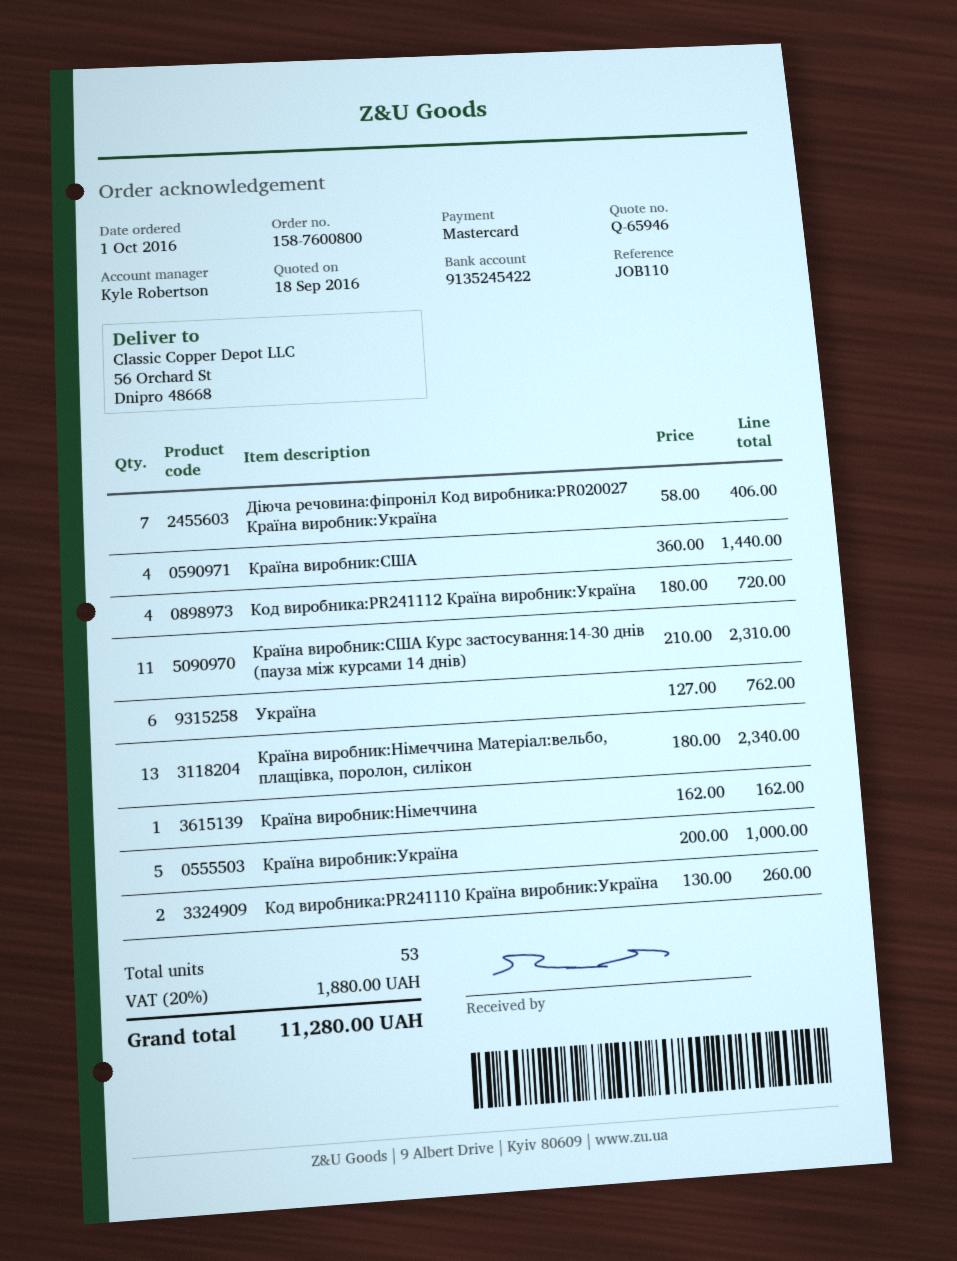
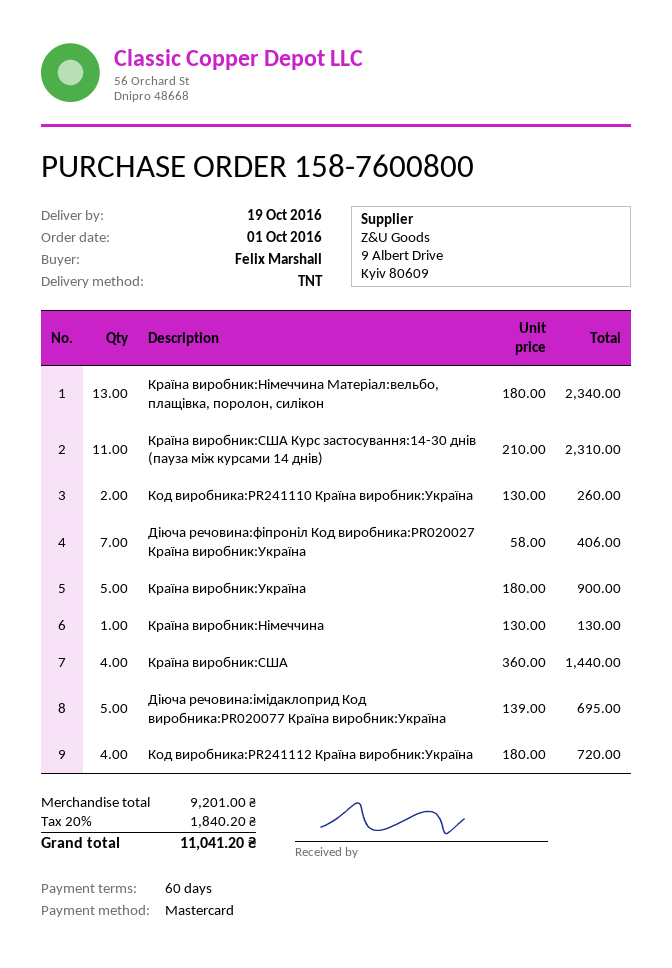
Україна: 6 x 127.00 = 762.00 -> none
Країна виробник:Німеччина: 1 x 162.00 = 162.00 -> 1 x 130.00 = 130.00
Країна виробник:Україна: 5 x 200.00 = 1000.00 -> 5 x 180.00 = 900.00
Діюча речовина:імідаклоприд Код виробника:PR020077 Країна виробник:Україна: none -> 5 x 139.00 = 695.00
tax: 20% = 1880.00 -> 20% = 1840.20
total: 11280.00 -> 11041.20

